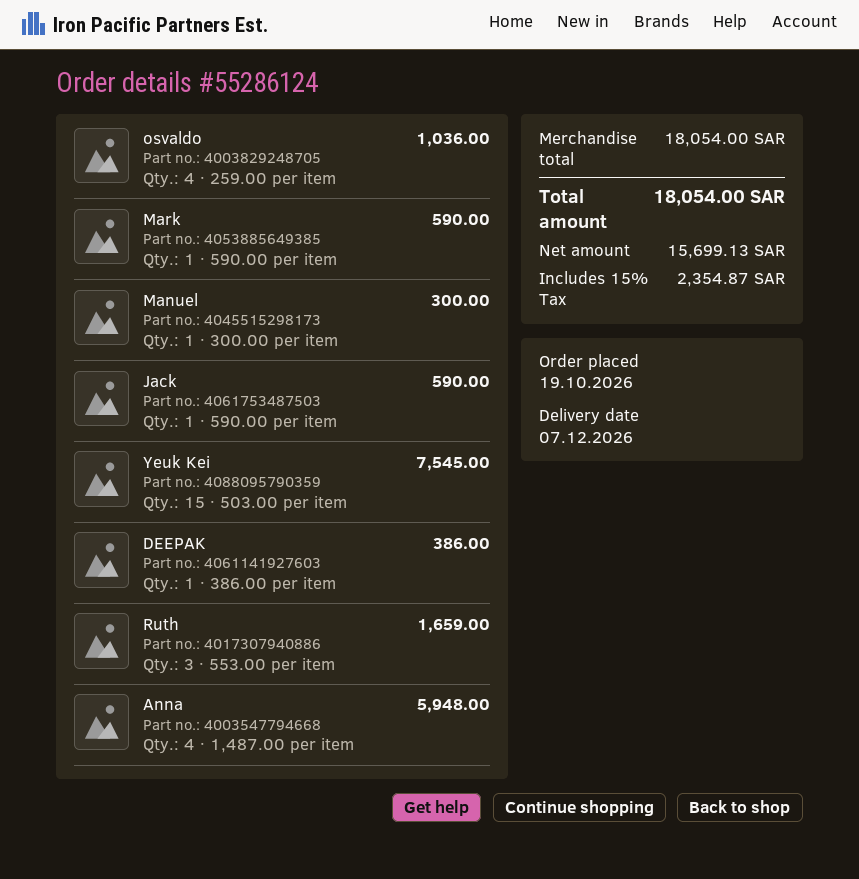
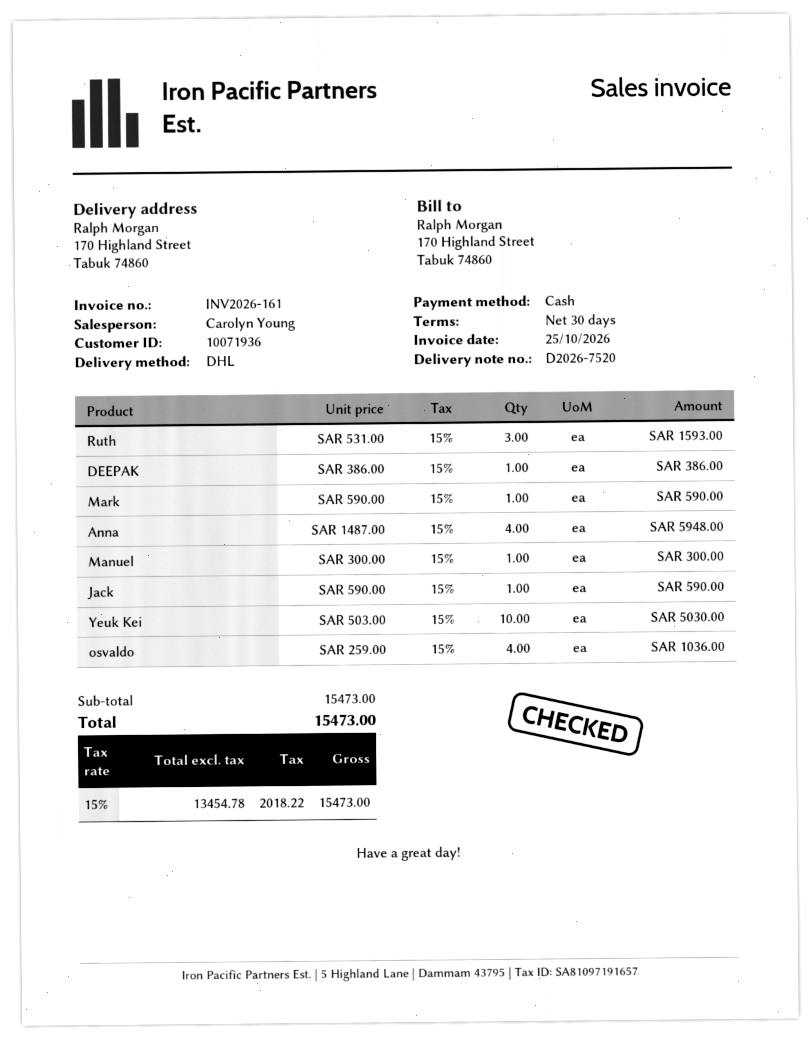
Yeuk Kei: 15 x 503.00 = 7545.00 -> 10 x 503.00 = 5030.00
Ruth: 3 x 553.00 = 1659.00 -> 3 x 531.00 = 1593.00
subtotal: 18054.00 -> 15473.00
net: 15699.13 -> 13454.78
tax: 15% = 2354.87 -> 15% = 2018.22
total: 18054.00 -> 15473.00

